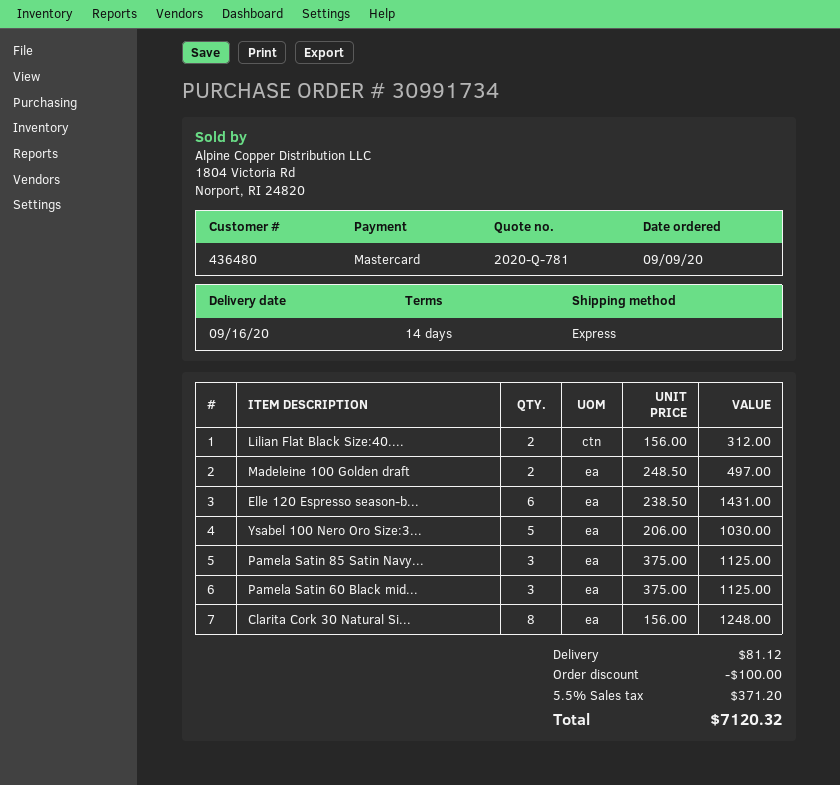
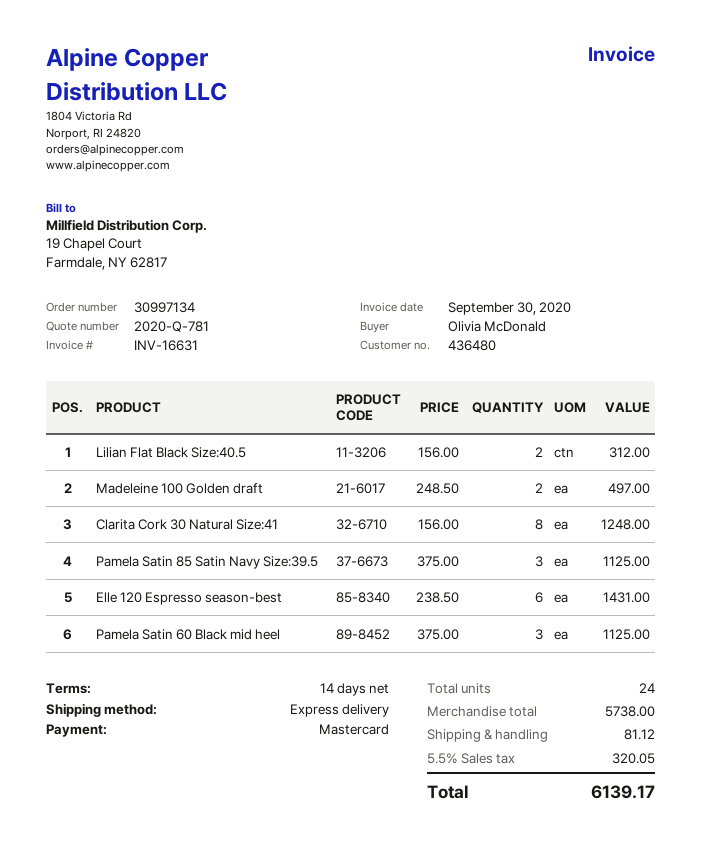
order number: 30991734 -> 30997134
Ysabel 100 Nero Oro Size:3...: 5 x 206.00 = 1030.00 -> none
discount: 100.00 -> none
tax: 5.5% = 371.20 -> 5.5% = 320.05
total: 7120.32 -> 6139.17

